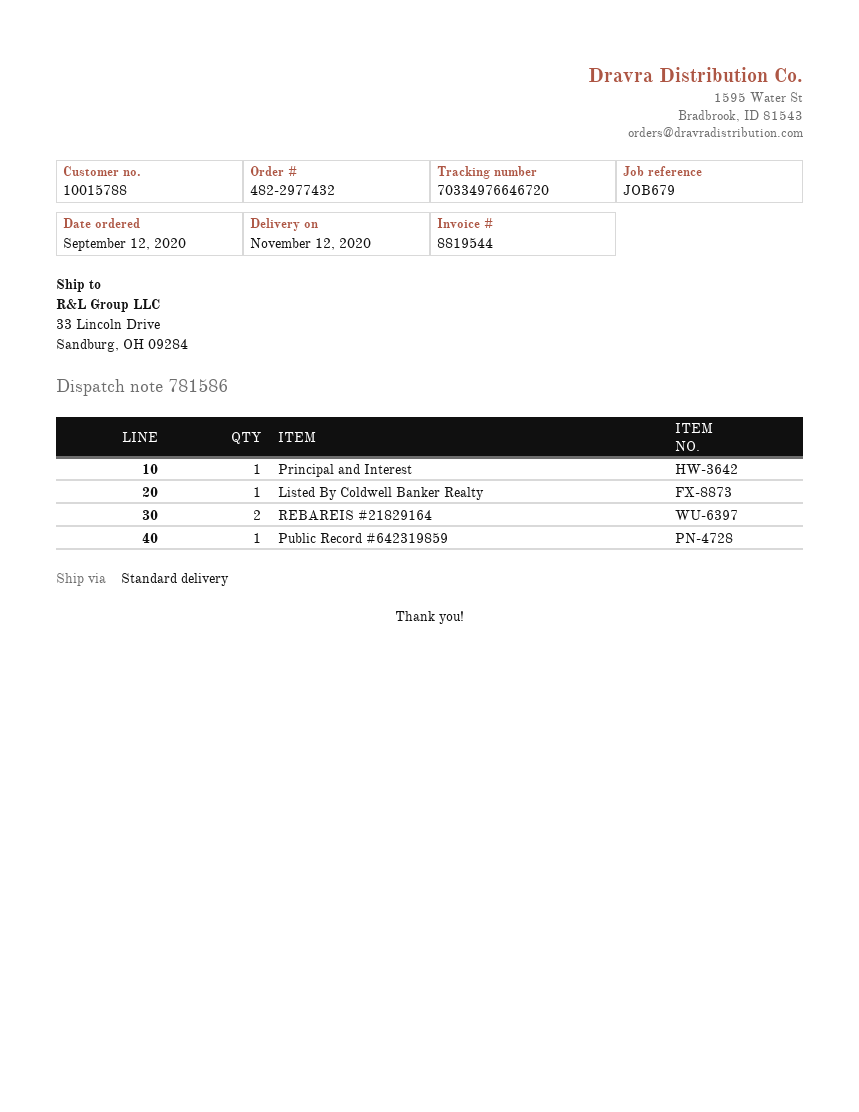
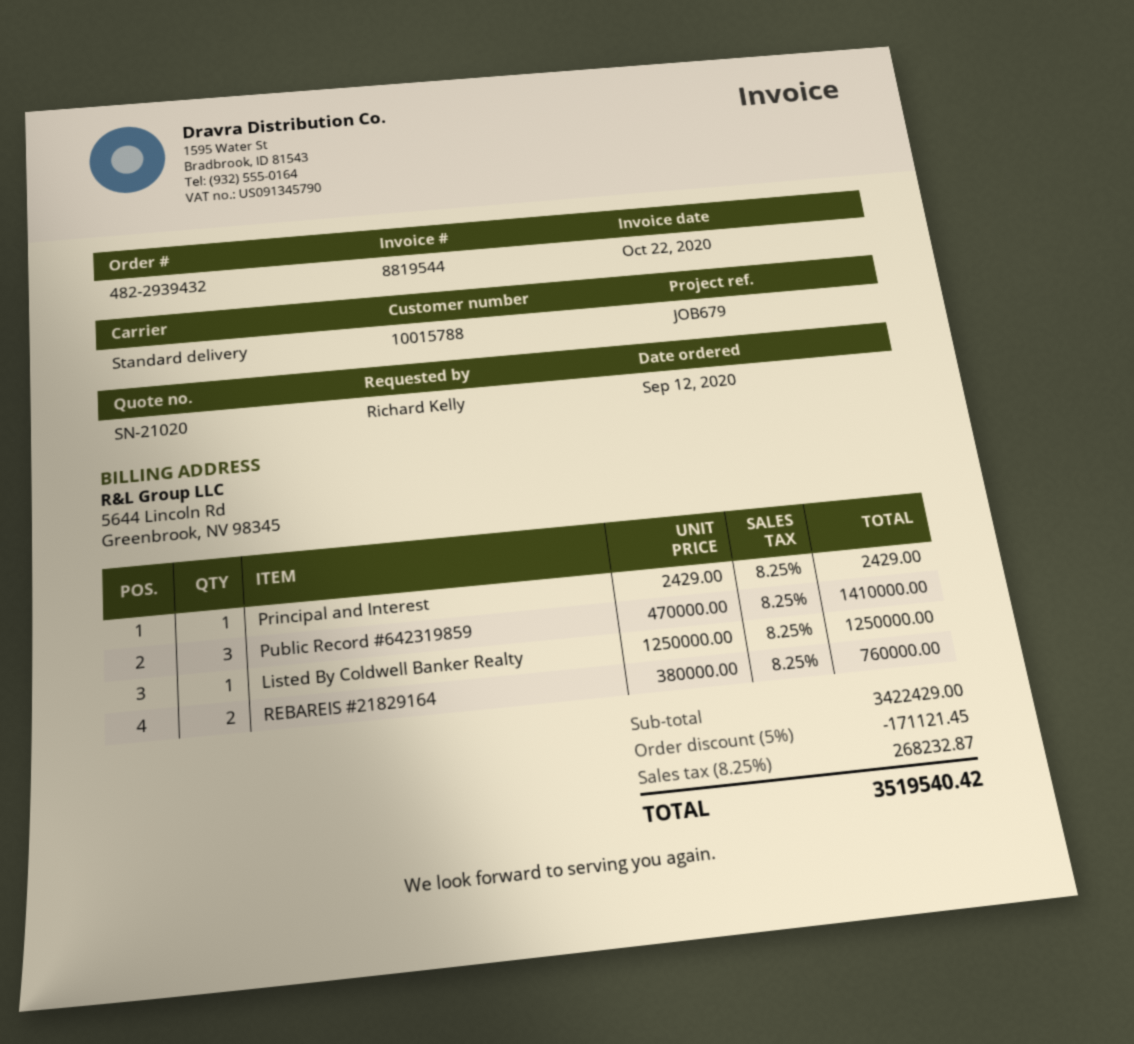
order number: 482-2977432 -> 482-2939432
Public Record #642319859: 1 -> 3

